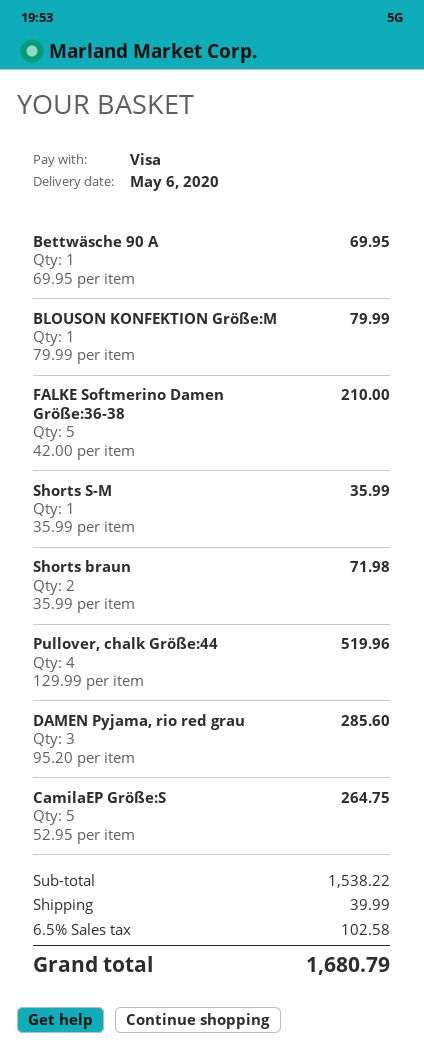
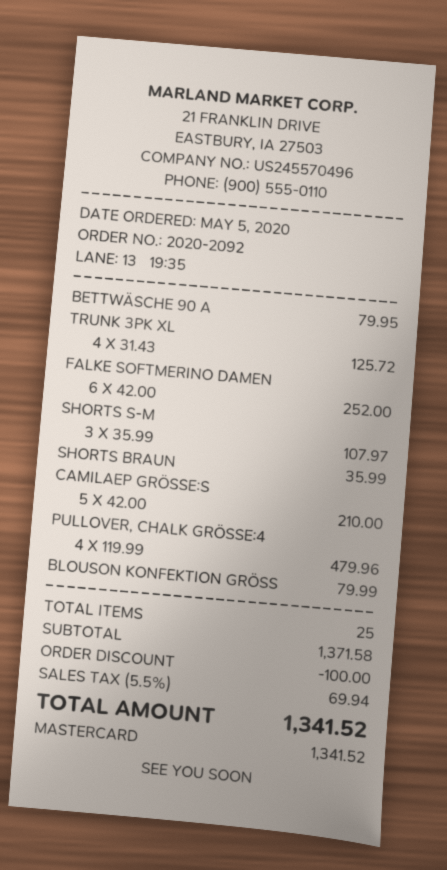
payment method: Visa -> Mastercard
Bettwäsche 90 A: 1 x 69.95 = 69.95 -> 1 x 79.95 = 79.95
FALKE Softmerino Damen Größe:36-38: 5 x 42.00 = 210.00 -> 6 x 42.00 = 252.00
Shorts S-M: 1 x 35.99 = 35.99 -> 3 x 35.99 = 107.97
Shorts braun: 2 x 35.99 = 71.98 -> 1 x 35.99 = 35.99
Pullover, chalk Größe:44: 4 x 129.99 = 519.96 -> 4 x 119.99 = 479.96
DAMEN Pyjama, rio red grau: 3 x 95.20 = 285.60 -> none
CamilaEP Größe:S: 5 x 52.95 = 264.75 -> 5 x 42.00 = 210.00
TRUNK 3PK XL: none -> 4 x 31.43 = 125.72
subtotal: 1538.22 -> 1371.58
discount: none -> 100.00
shipping: 39.99 -> none
tax: 6.5% = 102.58 -> 5.5% = 69.94
total: 1680.79 -> 1341.52

